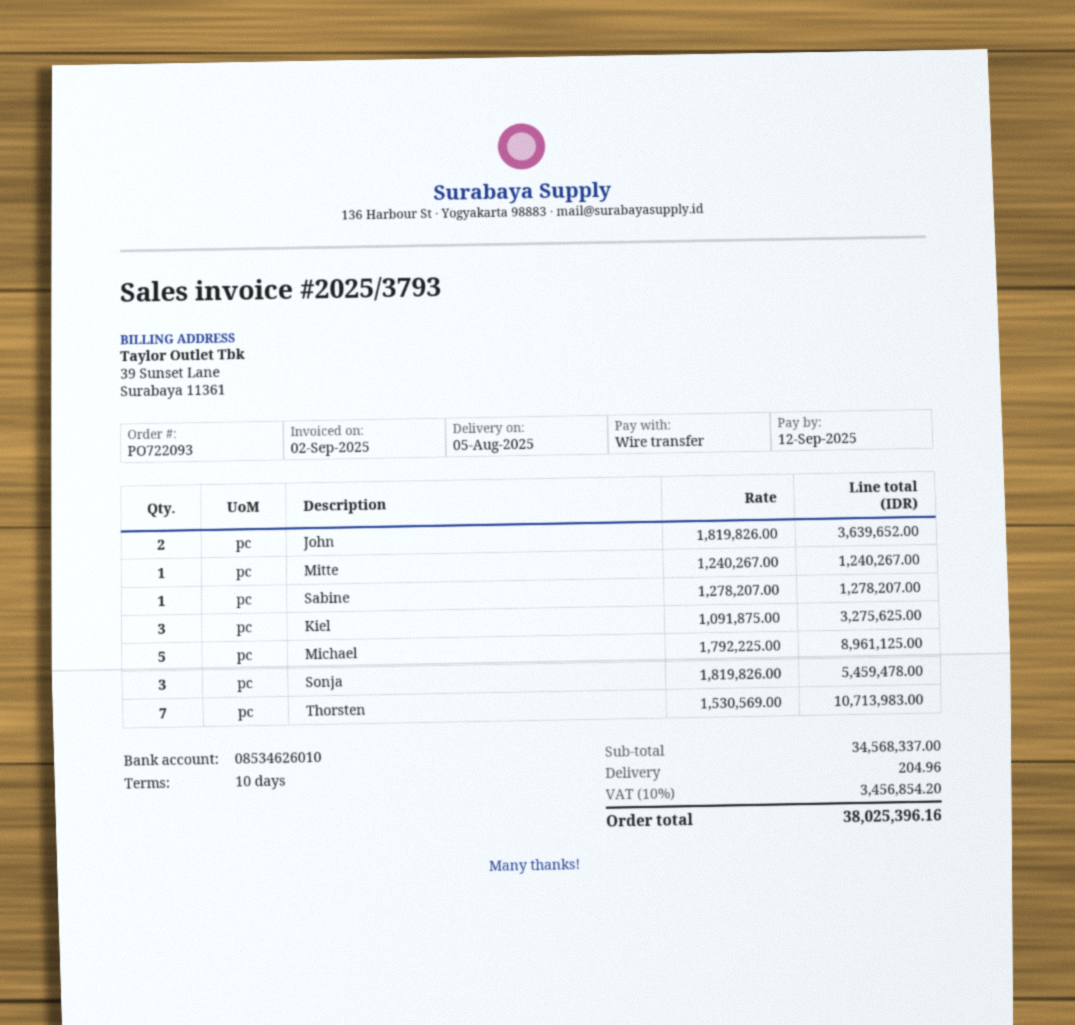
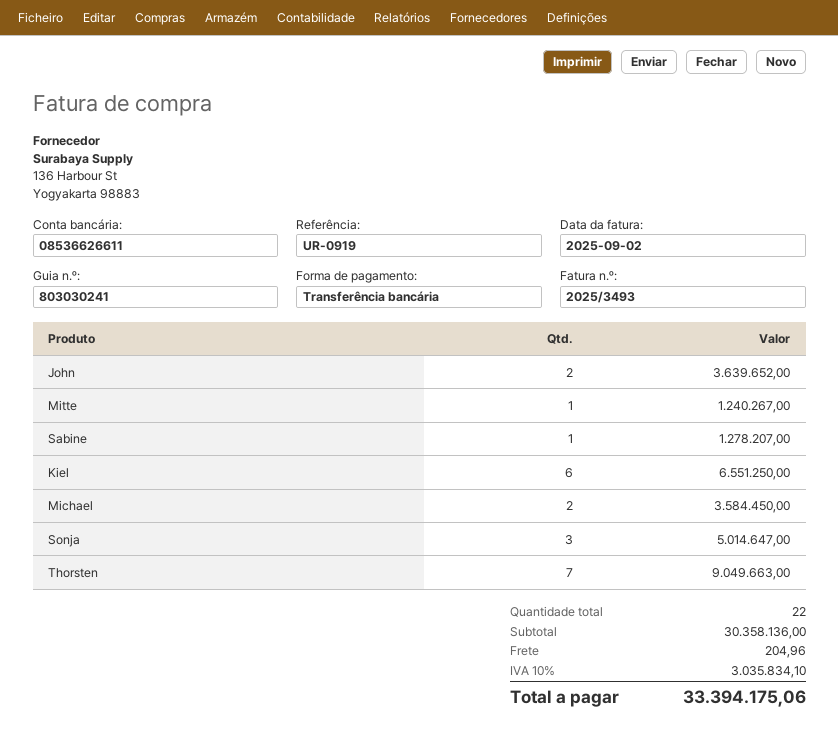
invoice number: 2025/3793 -> 2025/3493
bank account: 08534626010 -> 08536626611
Kiel: 3 for 3275625.00 -> 6 for 6551250.00
Michael: 5 for 8961125.00 -> 2 for 3584450.00
Sonja: 3 for 5459478.00 -> 3 for 5014647.00
Thorsten: 7 for 10713983.00 -> 7 for 9049663.00
subtotal: 34568337.00 -> 30358136.00
tax: 10% = 3456854.20 -> 10% = 3035834.10
total: 38025396.16 -> 33394175.06

